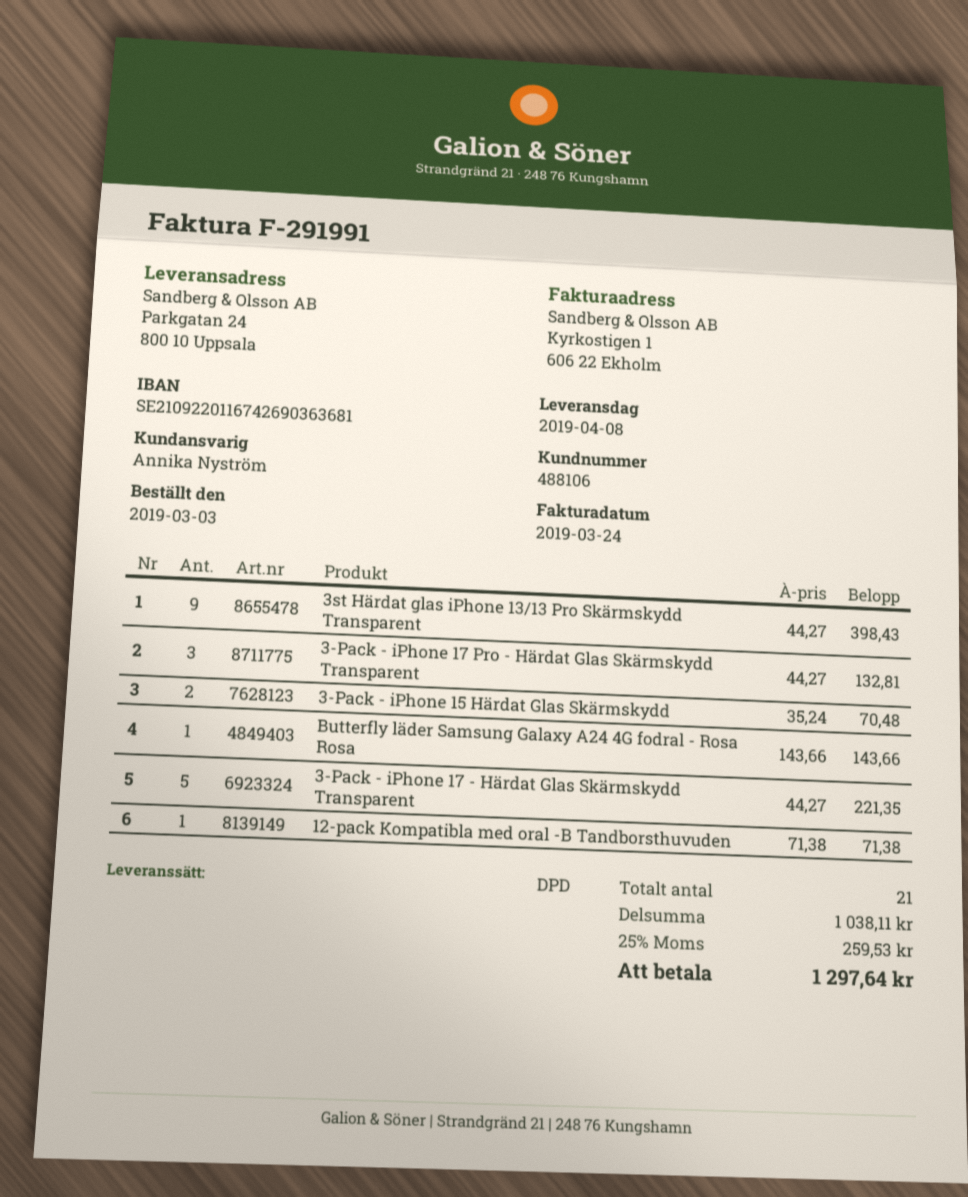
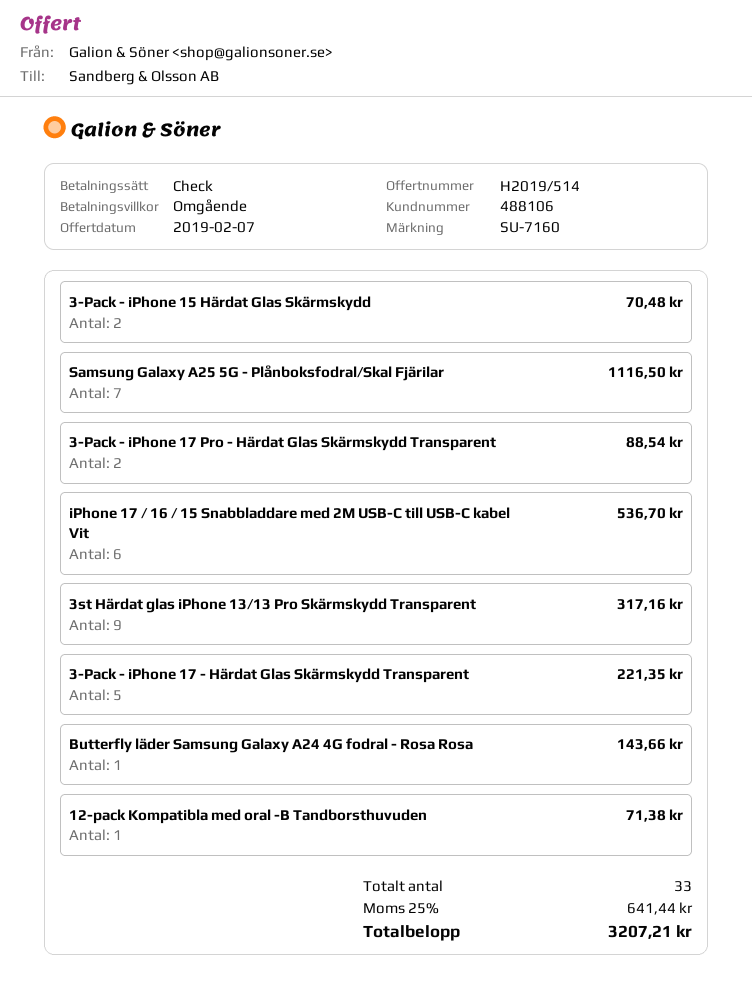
3st Härdat glas iPhone 13/13 Pro Skärmskydd Transparent: 9 for 398.43 -> 9 for 317.16
3-Pack - iPhone 17 Pro - Härdat Glas Skärmskydd Transparent: 3 for 132.81 -> 2 for 88.54
Samsung Galaxy A25 5G - Plånboksfodral/Skal Fjärilar: none -> 7 for 1116.50
iPhone 17 / 16 / 15 Snabbladdare med 2M USB-C till USB-C kabel Vit: none -> 6 for 536.70
total quantity: 21 -> 33
tax: 25% = 259.53 -> 25% = 641.44
total: 1297.64 -> 3207.21

